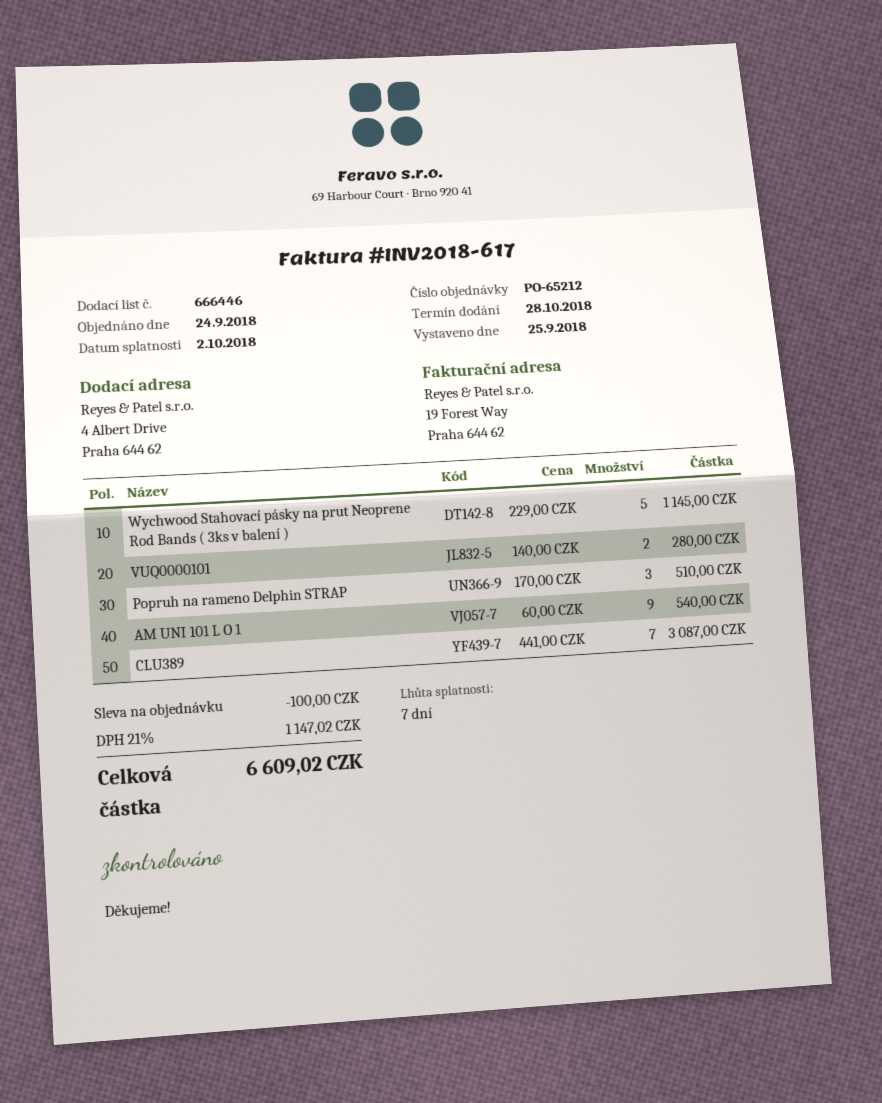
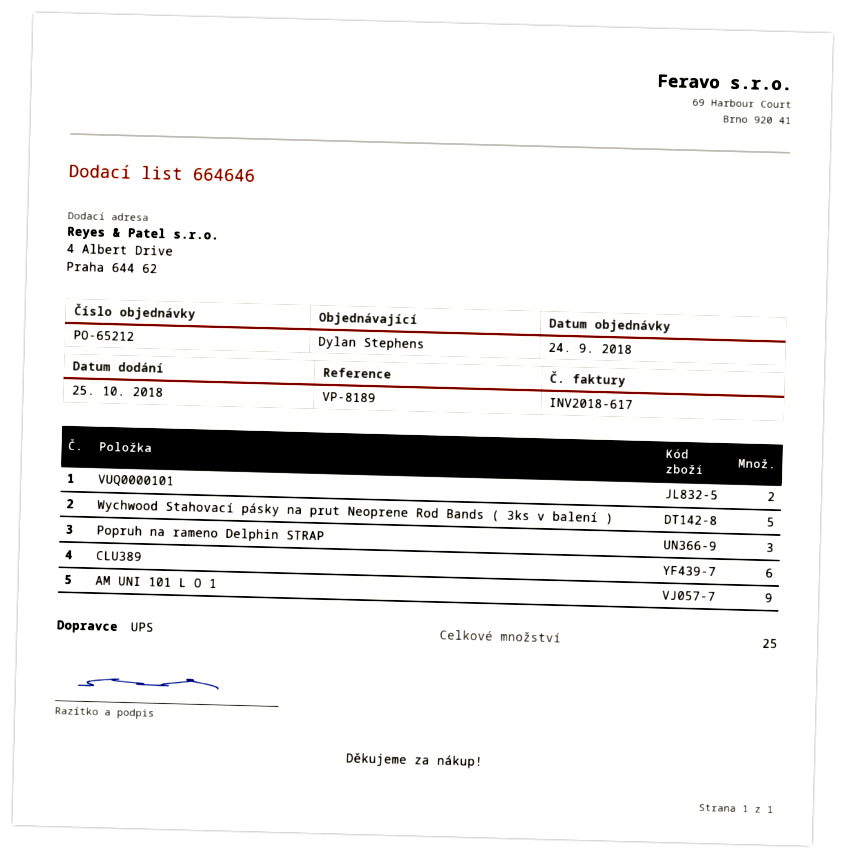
delivery note number: 666446 -> 664646
delivery date: 2018-10-28 -> 2018-10-25
CLU389: 7 -> 6

